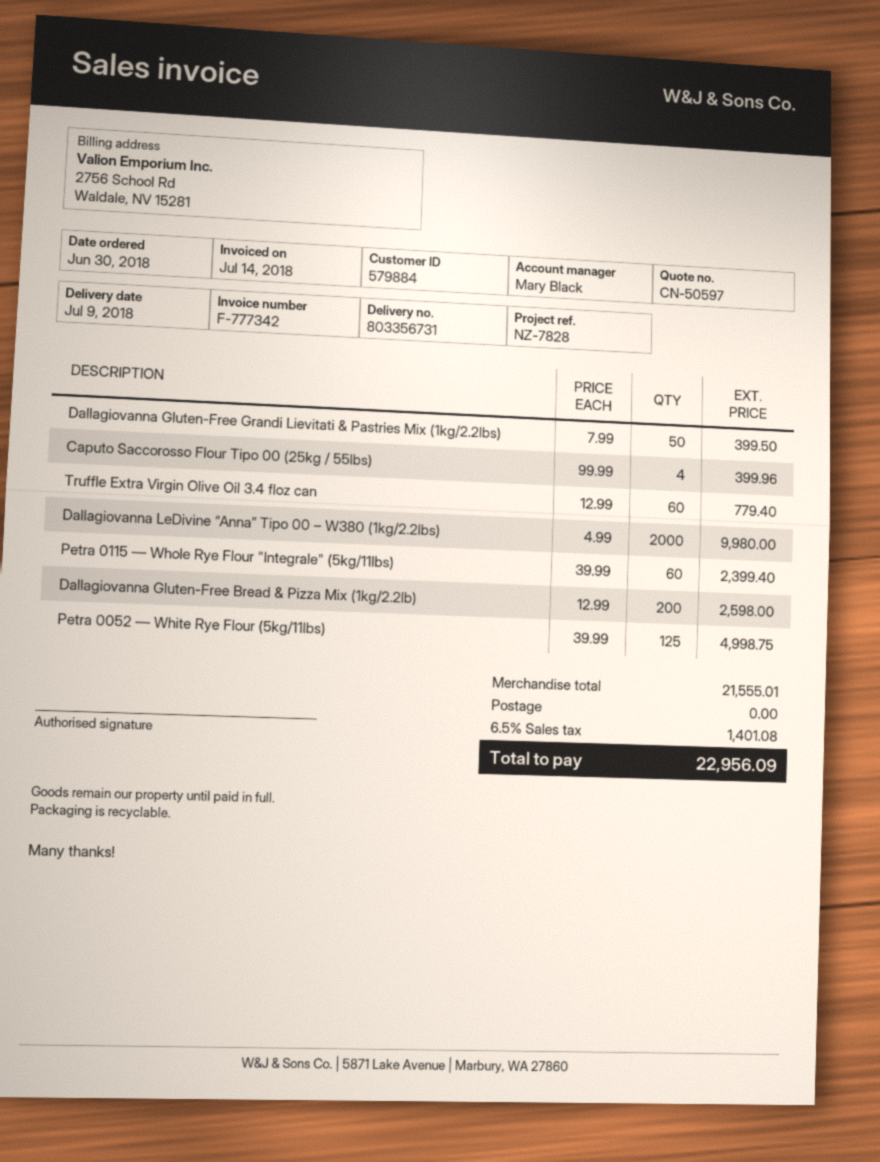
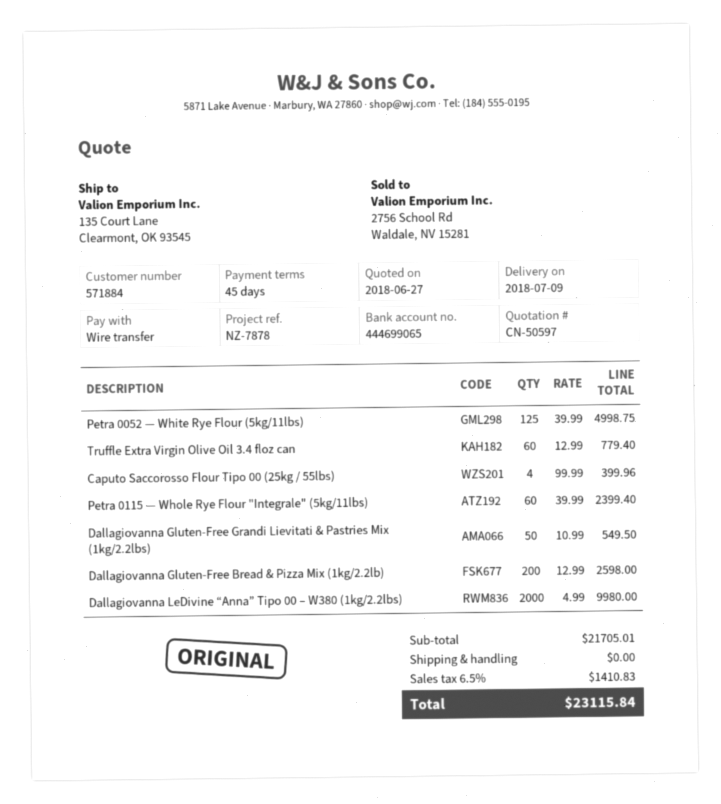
customer number: 579884 -> 571884
reference: NZ-7828 -> NZ-7878
Dallagiovanna Gluten-Free Grandi Lievitati & Pastries Mix (1kg/2.2lbs): 50 x 7.99 = 399.50 -> 50 x 10.99 = 549.50
subtotal: 21555.01 -> 21705.01
tax: 6.5% = 1401.08 -> 6.5% = 1410.83
total: 22956.09 -> 23115.84

